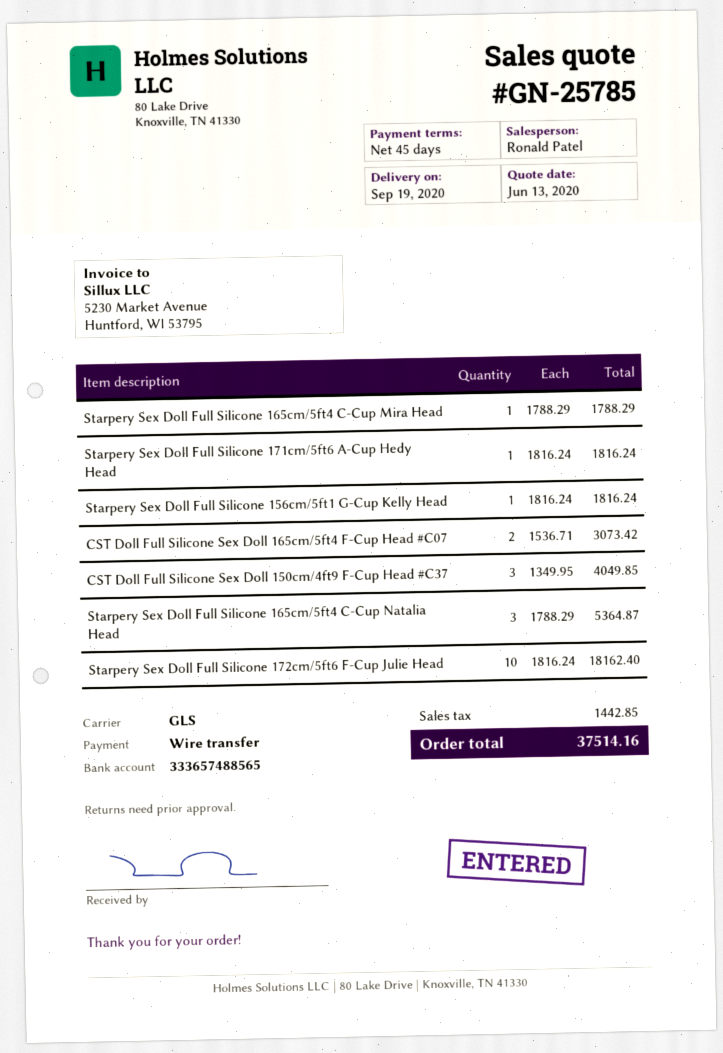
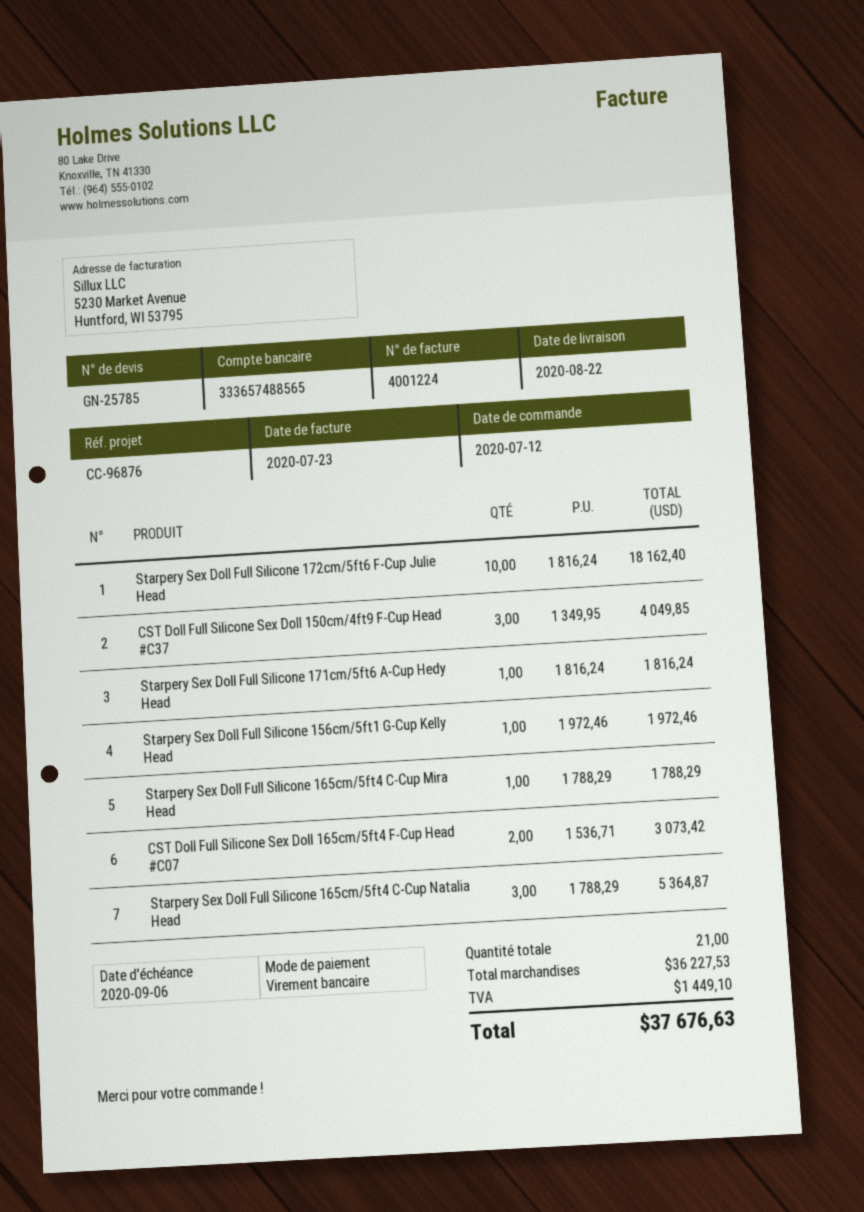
delivery date: 2020-09-19 -> 2020-08-22
Starpery Sex Doll Full Silicone 156cm/5ft1 G-Cup Kelly Head: 1 x 1816.24 = 1816.24 -> 1 x 1972.46 = 1972.46
tax: 1442.85 -> 1449.10
total: 37514.16 -> 37676.63

